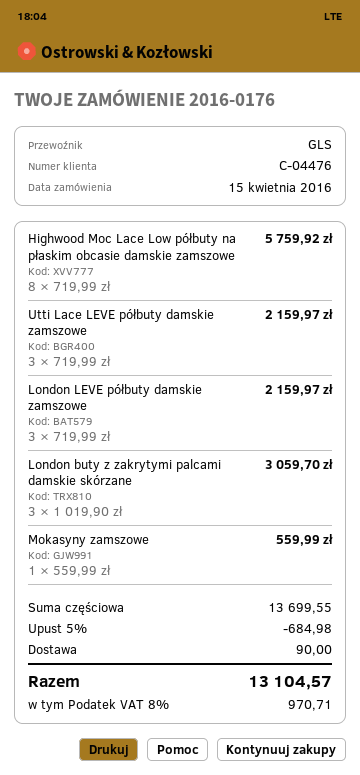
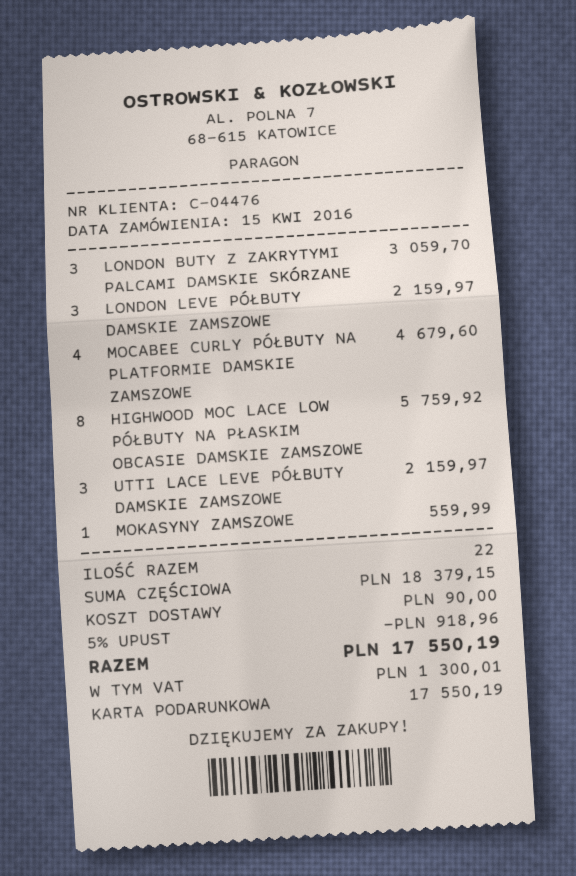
MOCABEE CURLY PÓŁBUTY NA PLATFORMIE DAMSKIE ZAMSZOWE: none -> 4 for 4679.60
subtotal: 13699.55 -> 18379.15
discount: 5% = 684.98 -> 5% = 918.96
tax: 970.71 -> 1300.01
total: 13104.57 -> 17550.19

